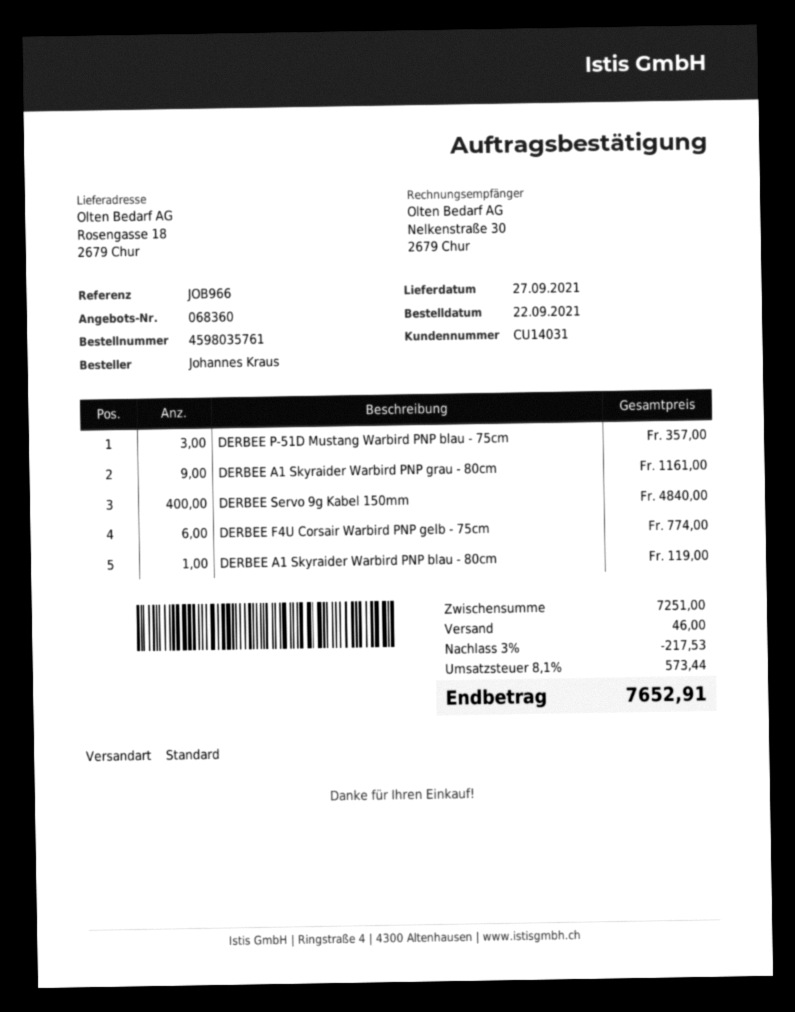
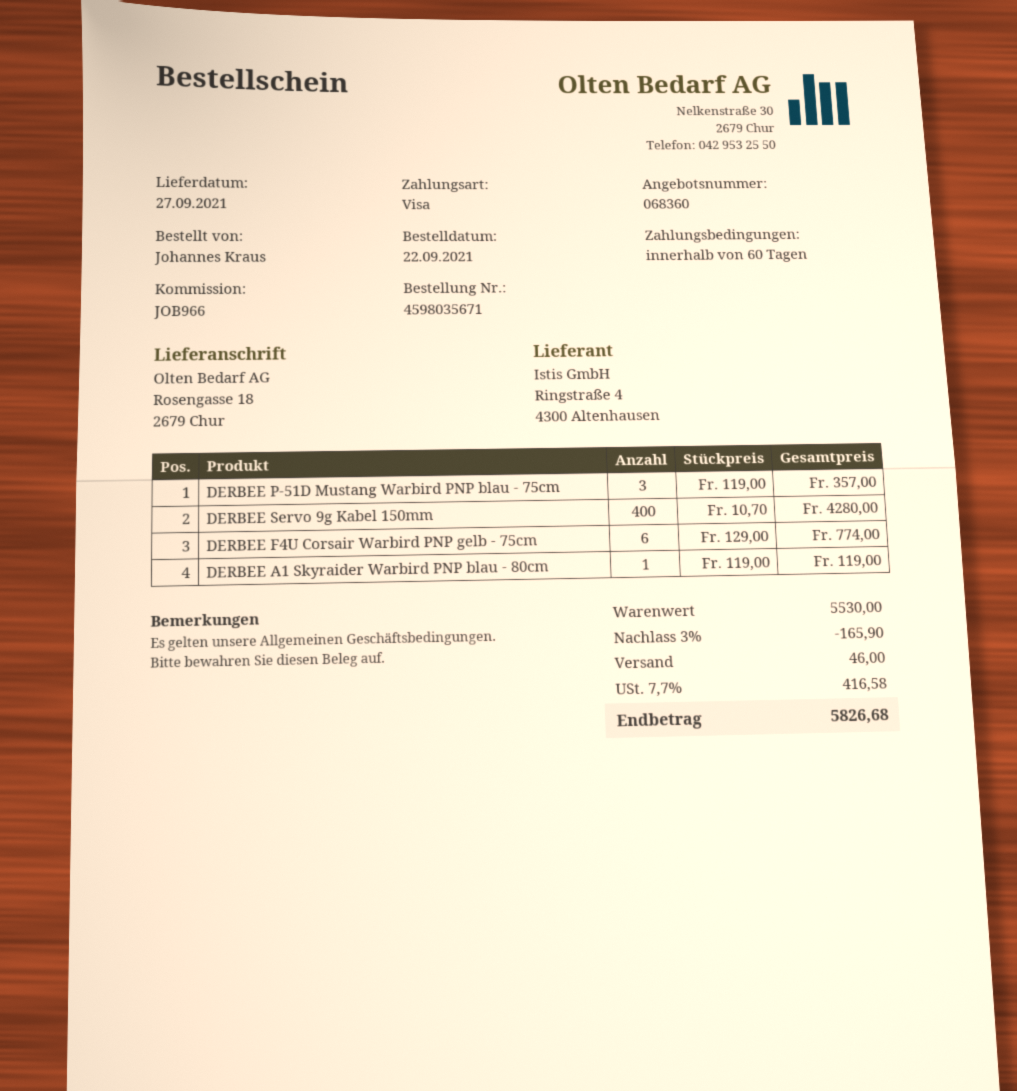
order number: 4598035761 -> 4598035671
DERBEE A1 Skyraider Warbird PNP grau - 80cm: 9 for 1161.00 -> none
DERBEE Servo 9g Kabel 150mm: 400 for 4840.00 -> 400 for 4280.00
subtotal: 7251.00 -> 5530.00
discount: 3% = 217.53 -> 3% = 165.90
tax: 8.1% = 573.44 -> 7.7% = 416.58
total: 7652.91 -> 5826.68

